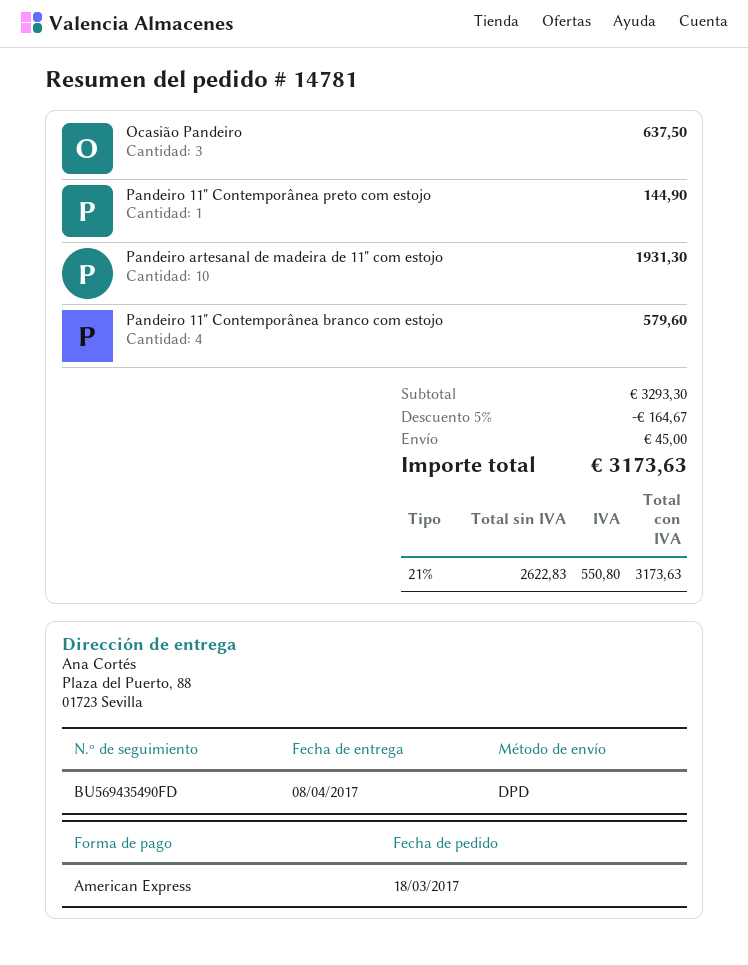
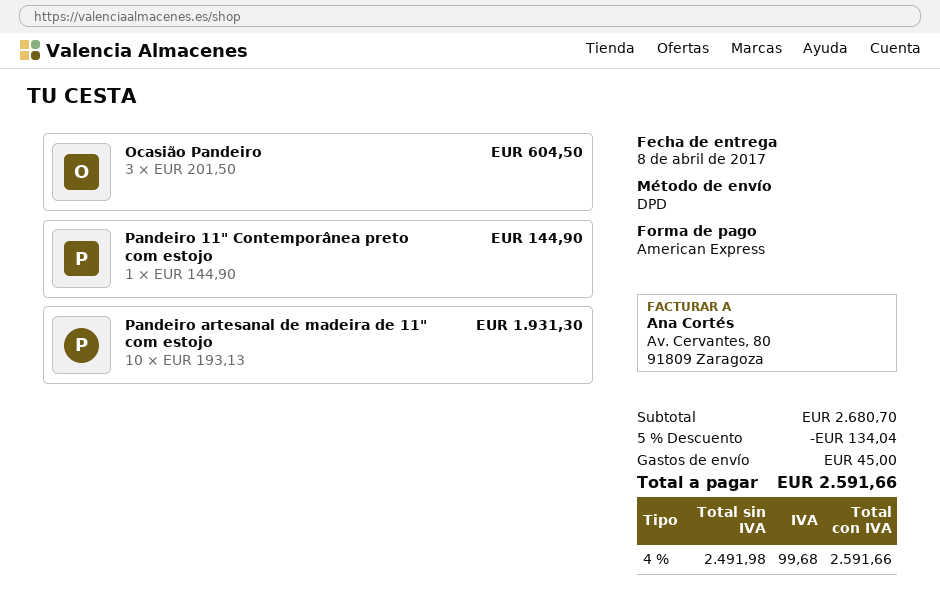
Ocasião Pandeiro: 3 for 637.50 -> 3 for 604.50
Pandeiro 11" Contemporânea branco com estojo: 4 for 579.60 -> none
subtotal: 3293.30 -> 2680.70
discount: 5% = 164.67 -> 5% = 134.04
net: 2622.83 -> 2491.98
tax: 21% = 550.80 -> 4% = 99.68
total: 3173.63 -> 2591.66

